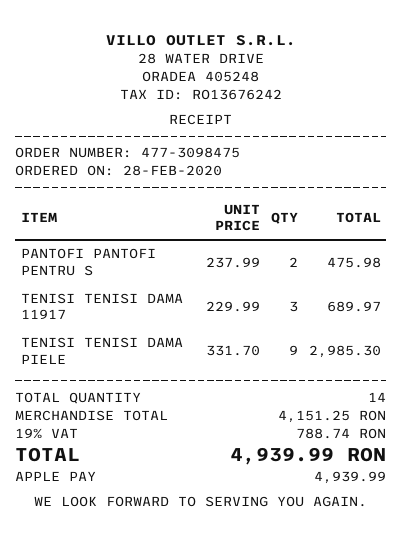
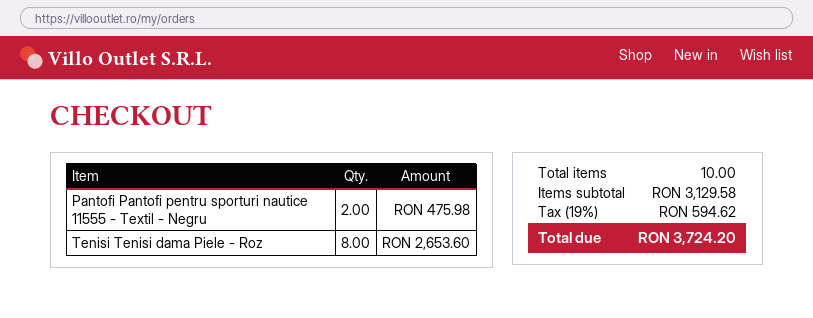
TENISI TENISI DAMA 11917: 3 for 689.97 -> none
TENISI TENISI DAMA PIELE: 9 for 2985.30 -> 8 for 2653.60
total quantity: 14 -> 10
subtotal: 4151.25 -> 3129.58
tax: 19% = 788.74 -> 19% = 594.62
total: 4939.99 -> 3724.20

